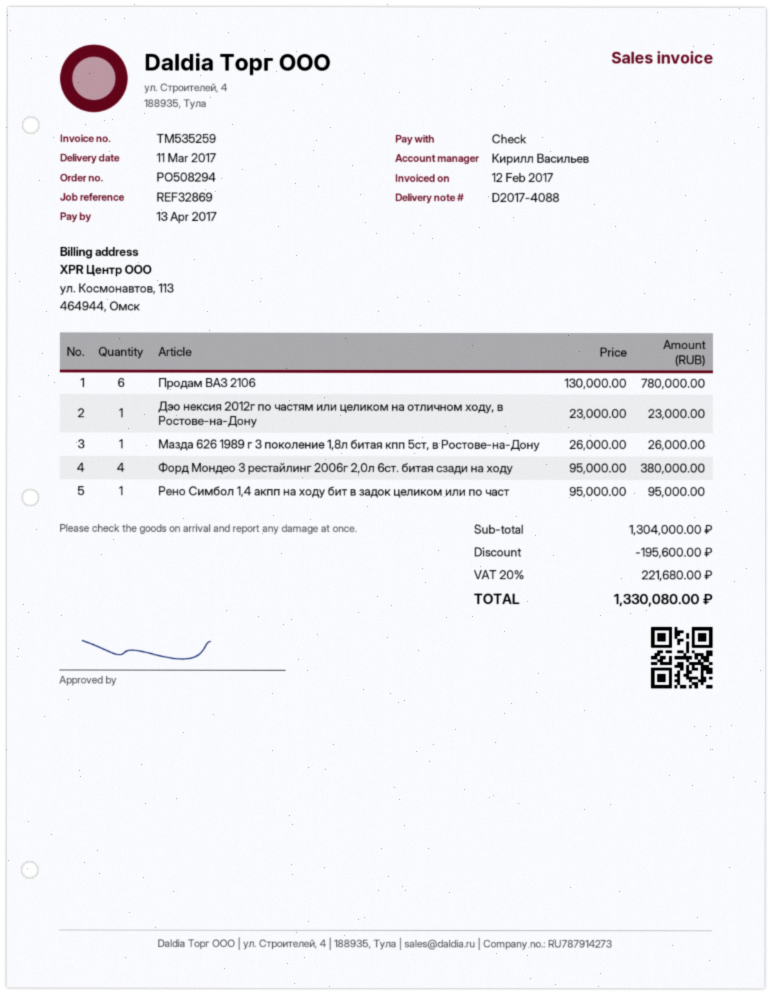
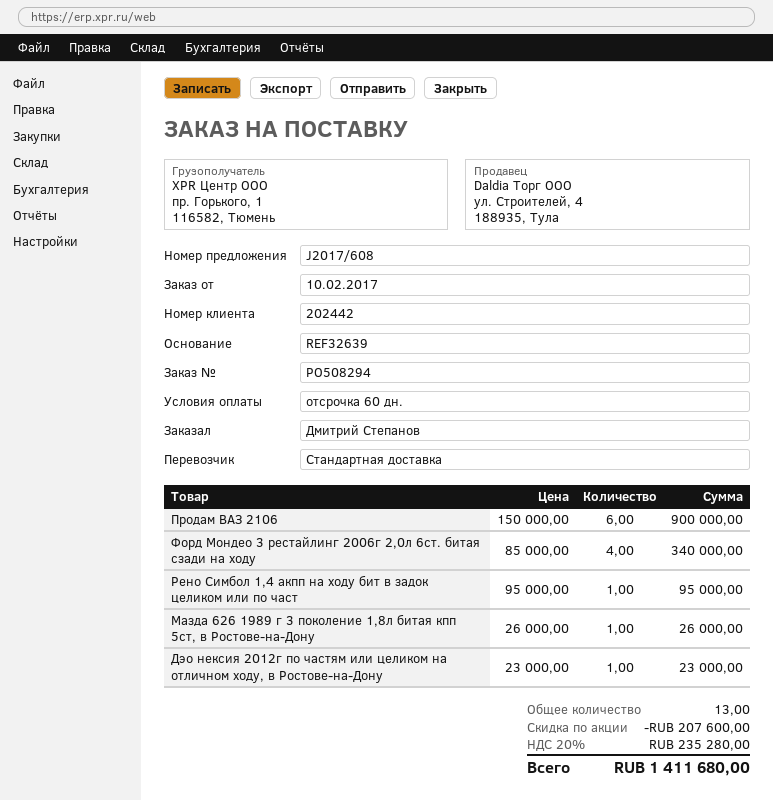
reference: REF32869 -> REF32639
Продам ВАЗ 2106: 6 x 130000.00 = 780000.00 -> 6 x 150000.00 = 900000.00
Форд Мондео 3 рестайлинг 2006г 2,0л 6ст. битая сзади на ходу: 4 x 95000.00 = 380000.00 -> 4 x 85000.00 = 340000.00
discount: 195600.00 -> 207600.00
tax: 20% = 221680.00 -> 20% = 235280.00
total: 1330080.00 -> 1411680.00

